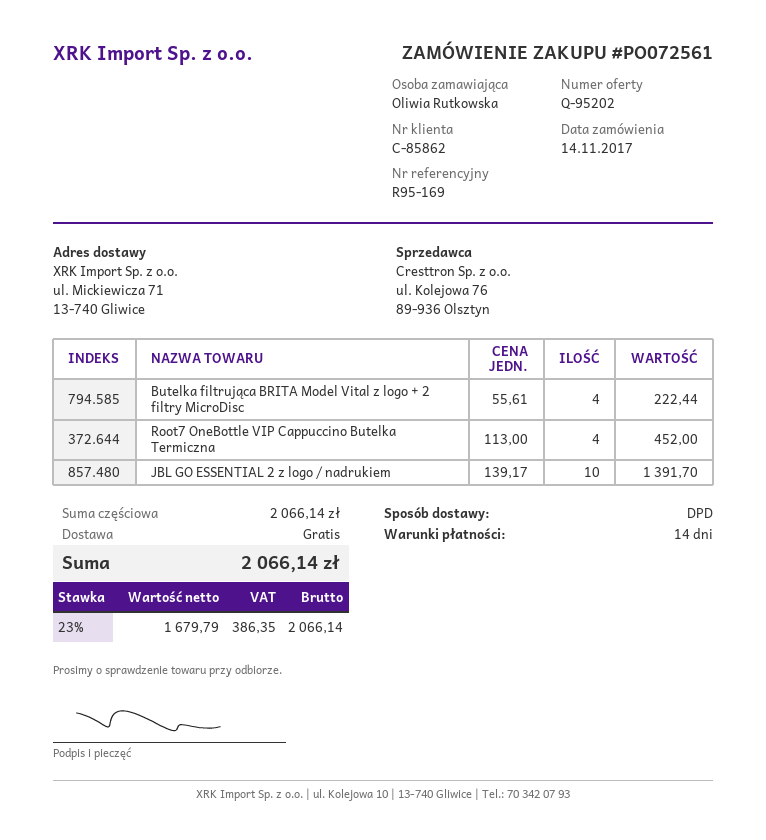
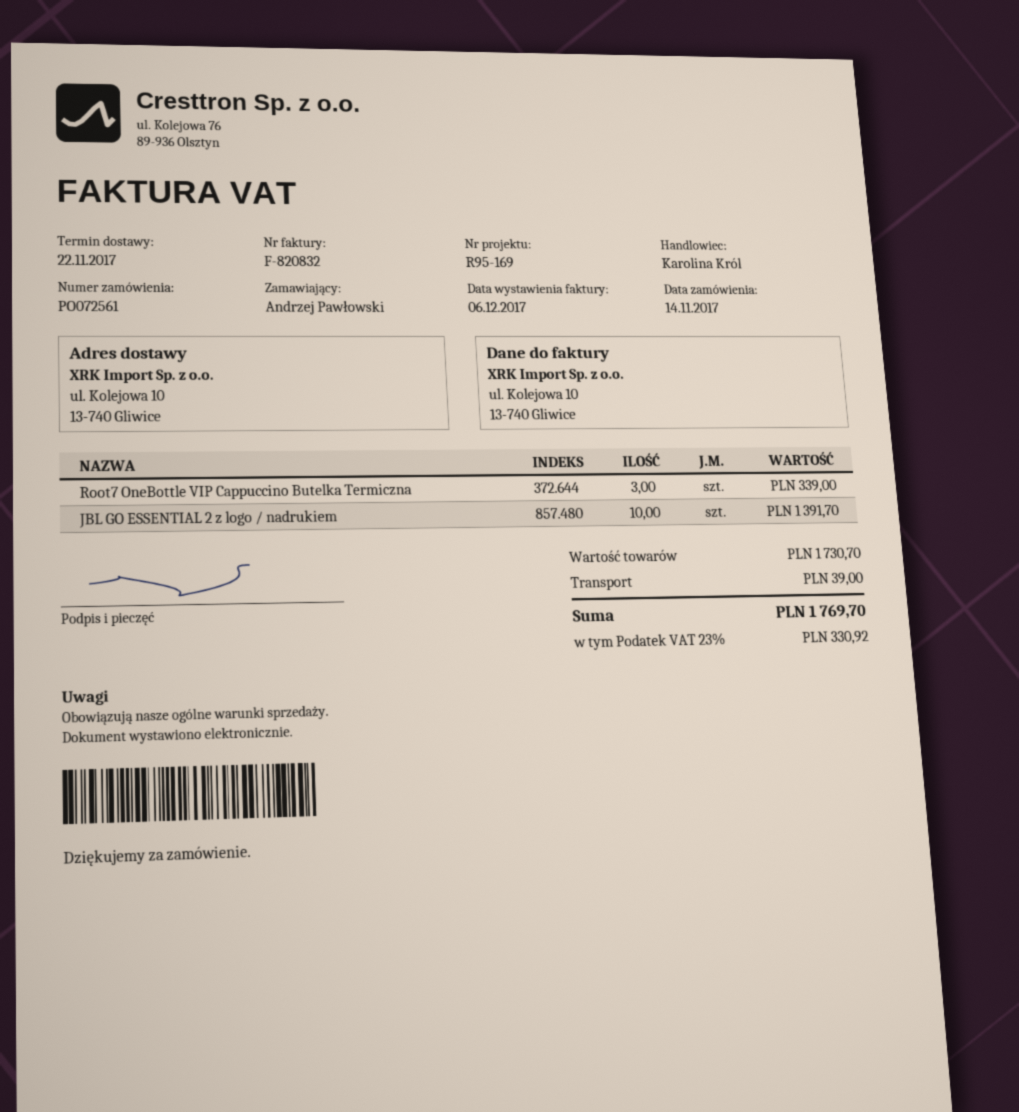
ordered by: Oliwia Rutkowska -> Andrzej Pawłowski
ship to: ul. Mickiewicza 71, 13-740 Gliwice -> ul. Kolejowa 10, 13-740 Gliwice
Butelka filtrująca BRITA Model Vital z logo + 2 filtry MicroDisc: 4 for 222.44 -> none
Root7 OneBottle VIP Cappuccino Butelka Termiczna: 4 for 452.00 -> 3 for 339.00
subtotal: 2066.14 -> 1730.70
shipping: 0.00 -> 39.00
tax: 23% = 386.35 -> 23% = 330.92
total: 2066.14 -> 1769.70

